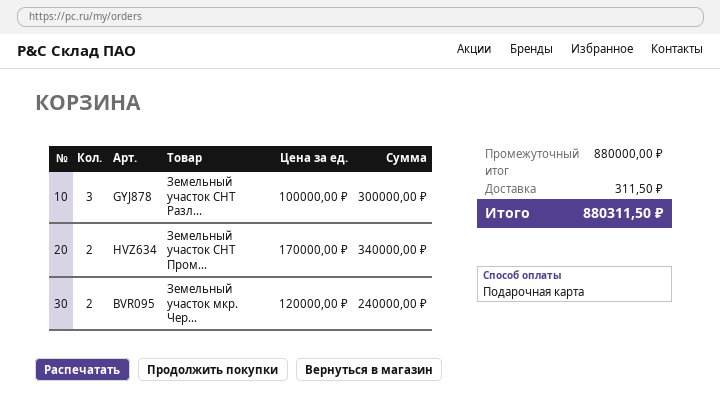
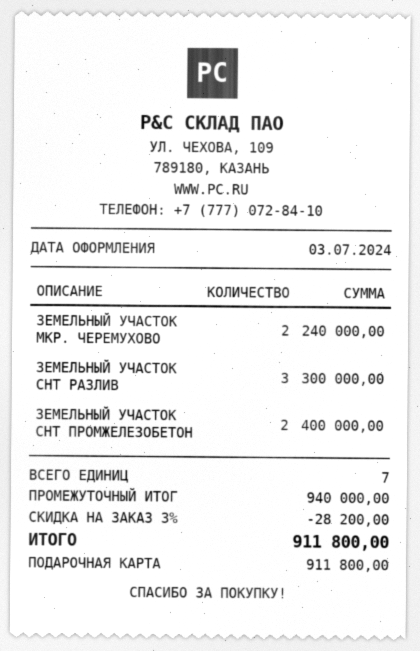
Земельный участок СНТ Пром...: 2 for 340000.00 -> 2 for 400000.00
subtotal: 880000.00 -> 940000.00
discount: none -> 3% = 28200.00
shipping: 311.50 -> none
total: 880311.50 -> 911800.00

